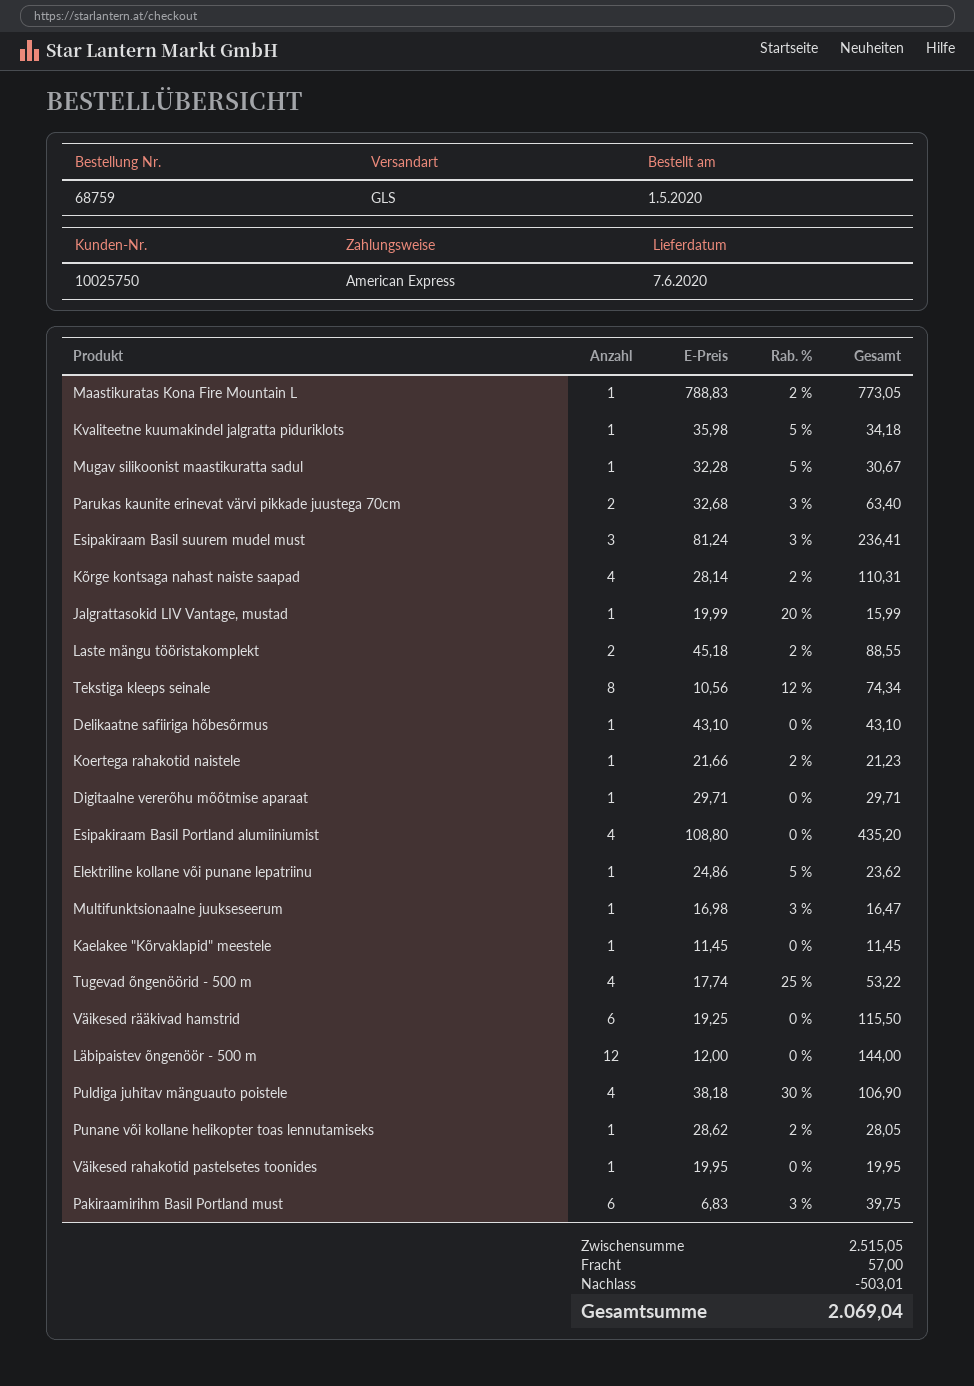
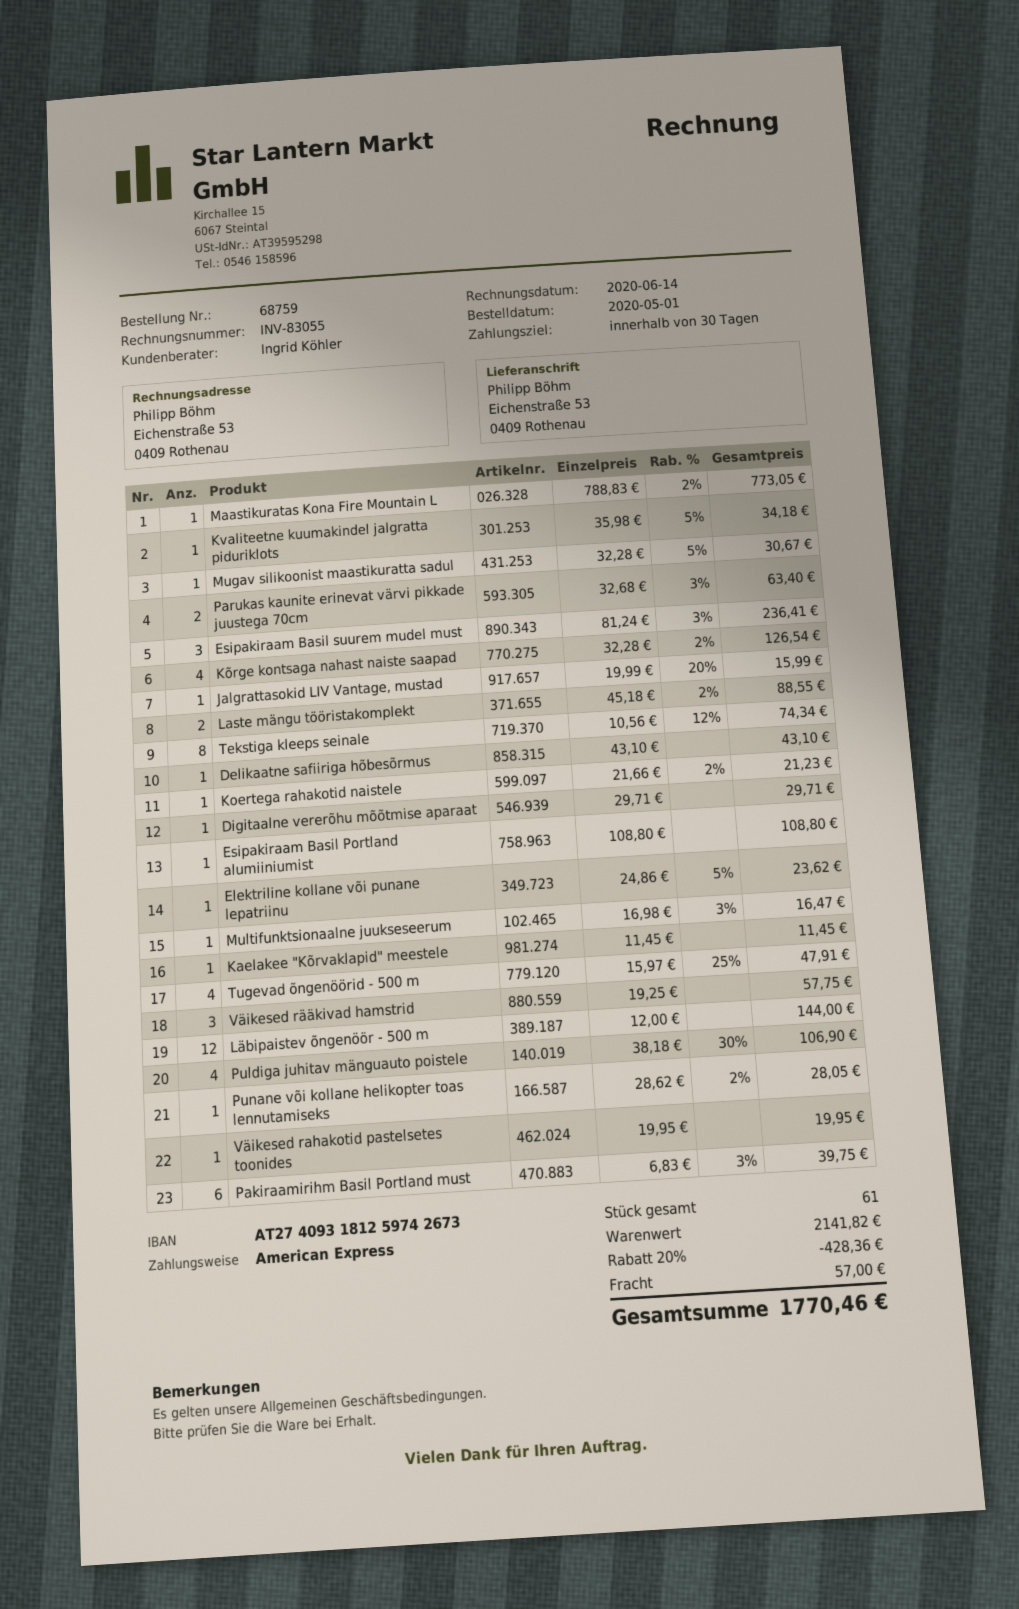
Kõrge kontsaga nahast naiste saapad: 4 x 28.14 - 2% = 110.31 -> 4 x 32.28 - 2% = 126.54
Esipakiraam Basil Portland alumiiniumist: 4 x 108.80 = 435.20 -> 1 x 108.80 = 108.80
Tugevad õngenöörid - 500 m: 4 x 17.74 - 25% = 53.22 -> 4 x 15.97 - 25% = 47.91
Väikesed rääkivad hamstrid: 6 x 19.25 = 115.50 -> 3 x 19.25 = 57.75
subtotal: 2515.05 -> 2141.82
discount: 503.01 -> 428.36
total: 2069.04 -> 1770.46

